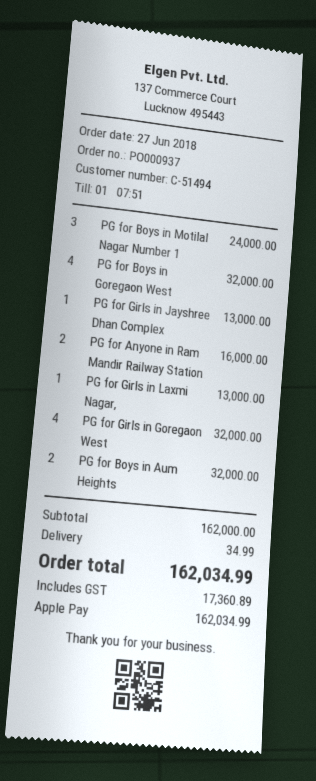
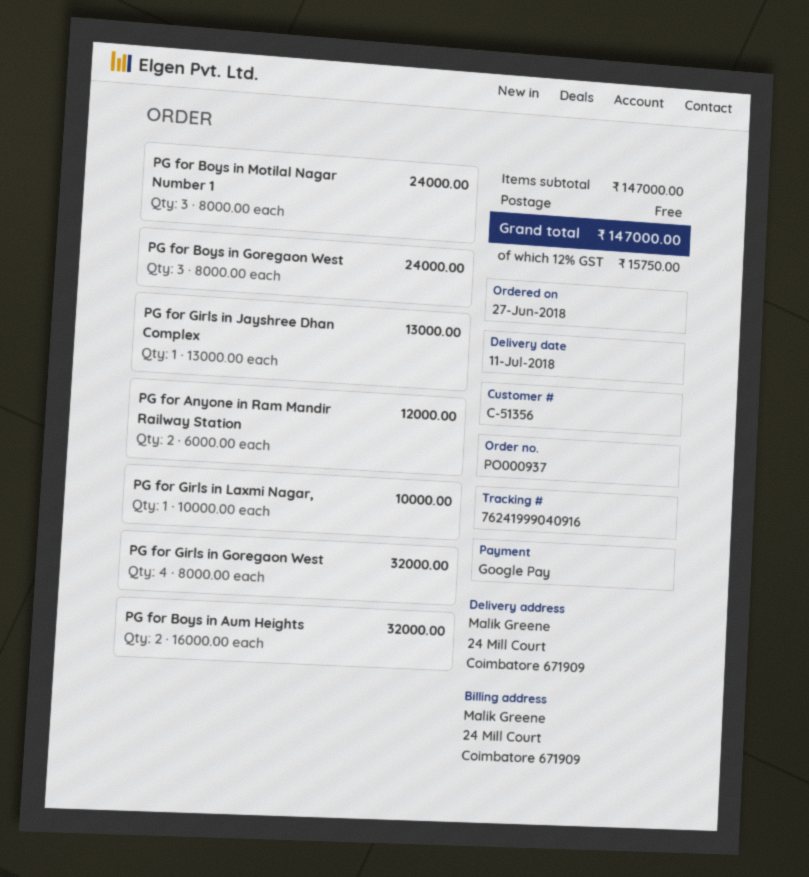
customer number: C-51494 -> C-51356
payment method: Apple Pay -> Google Pay
PG for Boys in Goregaon West: 4 for 32000.00 -> 3 for 24000.00
PG for Anyone in Ram Mandir Railway Station: 2 for 16000.00 -> 2 for 12000.00
PG for Girls in Laxmi Nagar,: 1 for 13000.00 -> 1 for 10000.00
subtotal: 162000.00 -> 147000.00
shipping: 34.99 -> 0.00
tax: 17360.89 -> 15750.00
total: 162034.99 -> 147000.00

